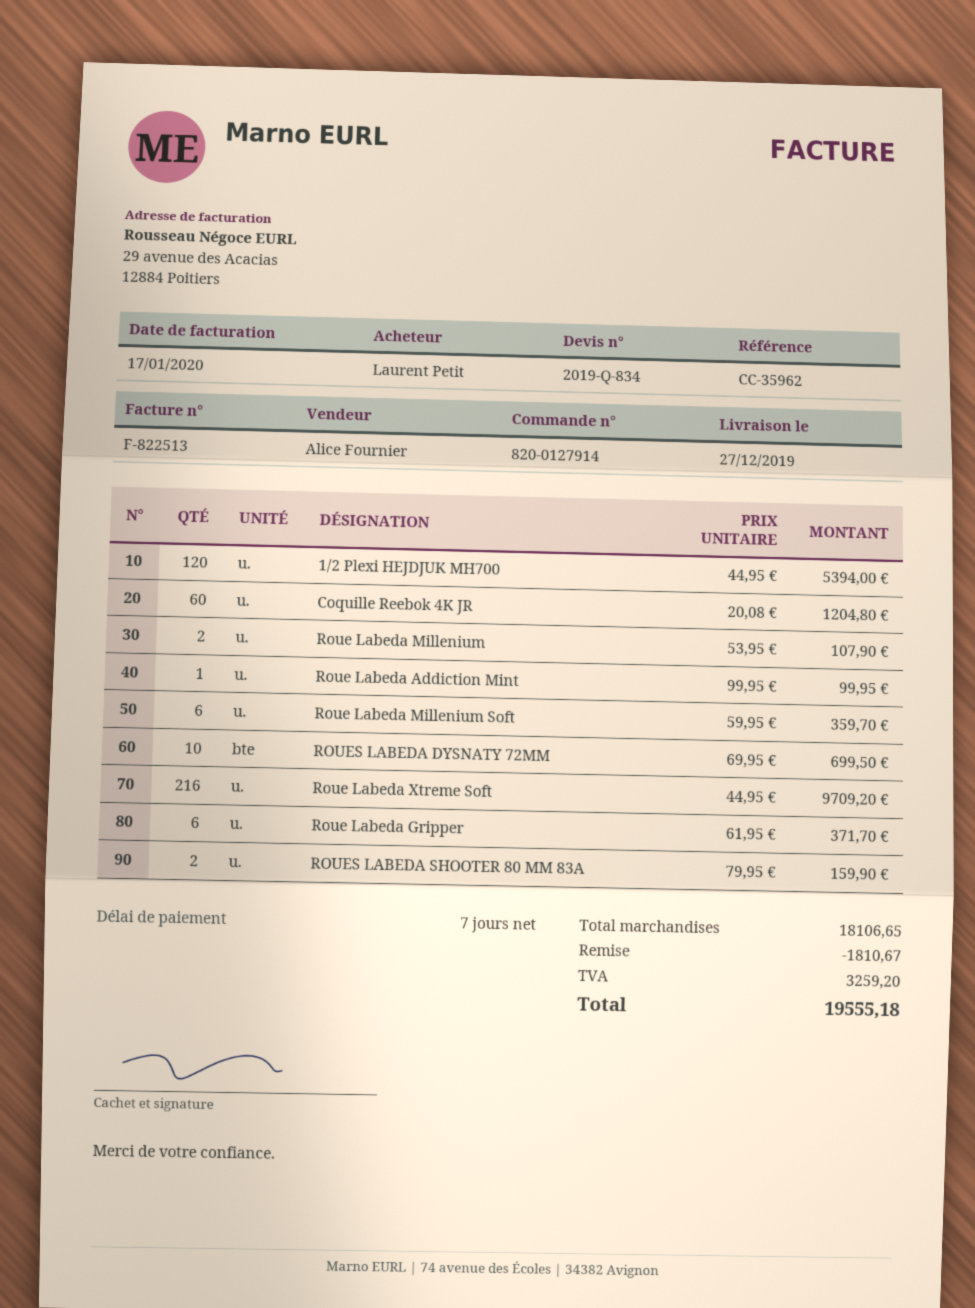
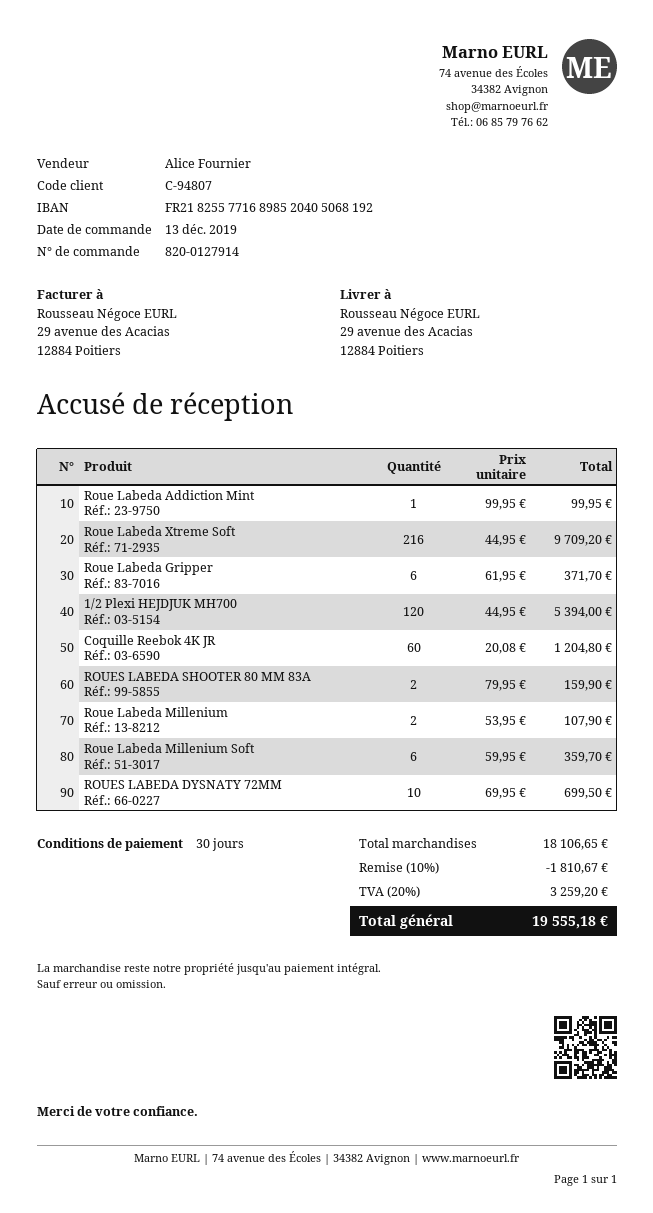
payment terms: 7 days -> 30 days

